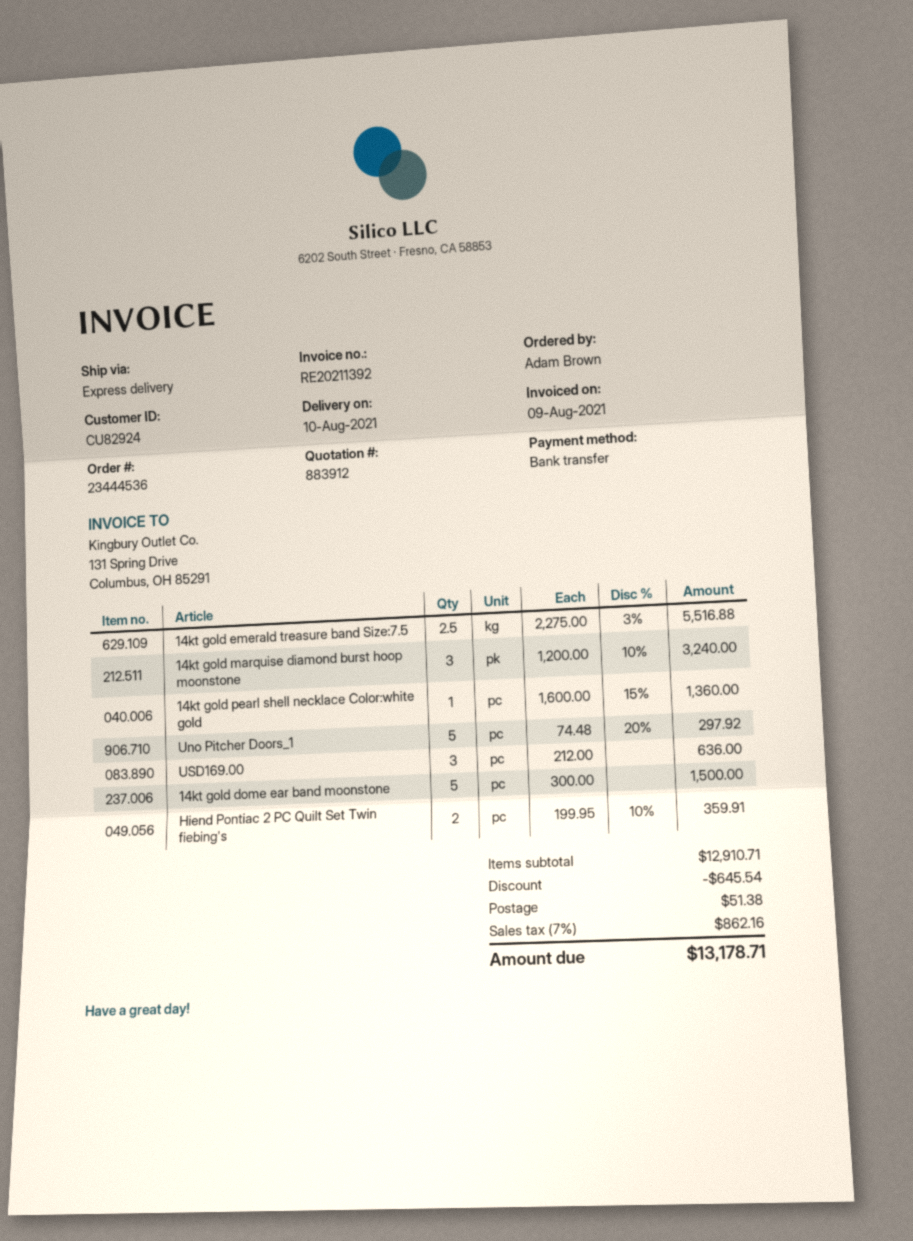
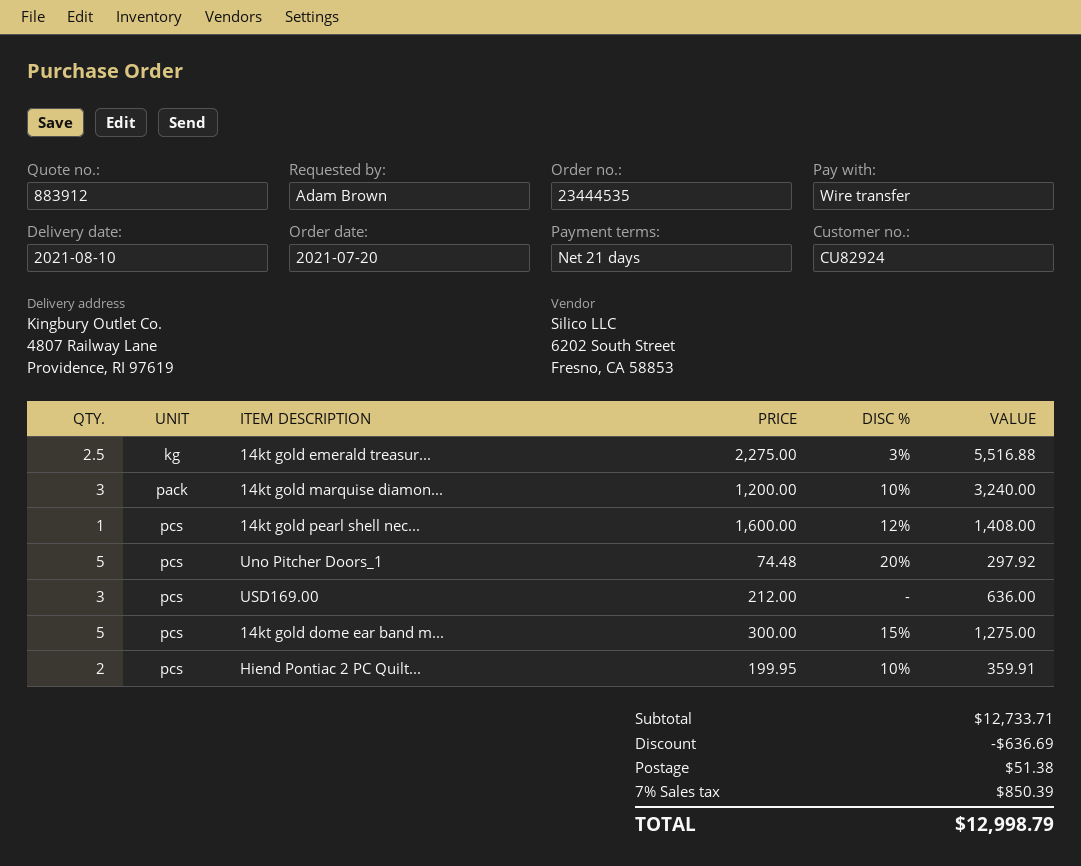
order number: 23444536 -> 23444535
14kt gold pearl shell necklace Color:white gold: 1 x 1600.00 - 15% = 1360.00 -> 1 x 1600.00 - 12% = 1408.00
14kt gold dome ear band moonstone: 5 x 300.00 = 1500.00 -> 5 x 300.00 - 15% = 1275.00
subtotal: 12910.71 -> 12733.71
discount: 645.54 -> 636.69
tax: 7% = 862.16 -> 7% = 850.39
total: 13178.71 -> 12998.79

